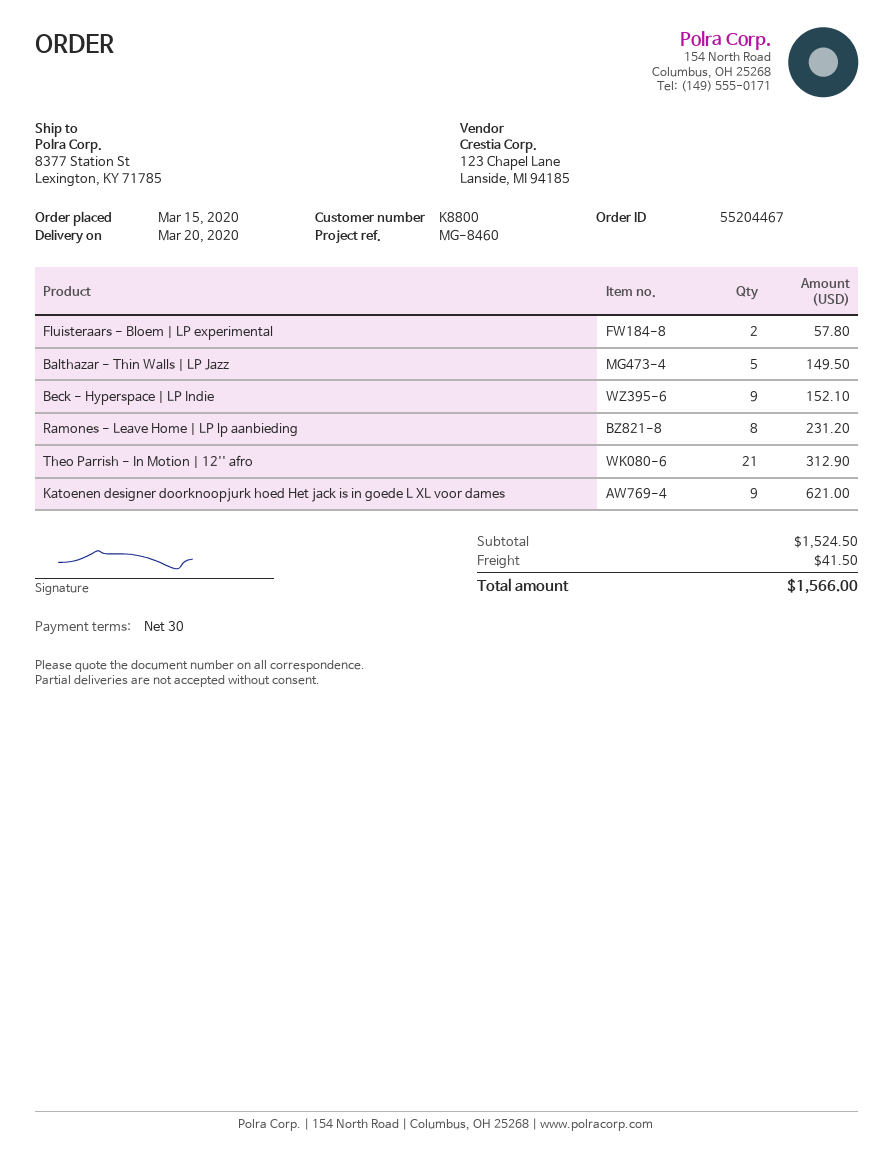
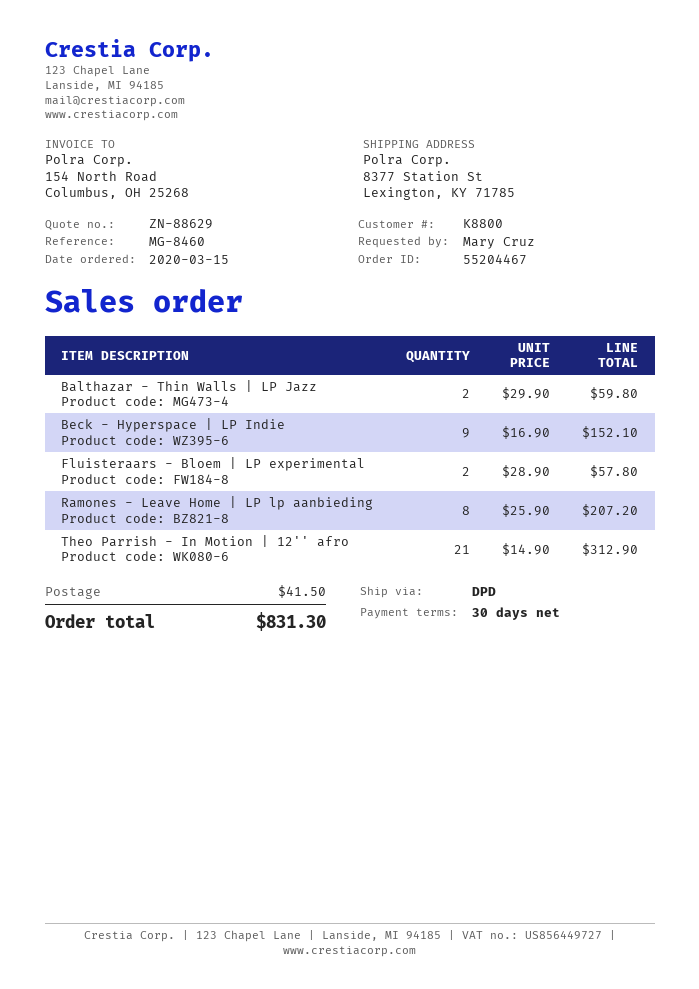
Balthazar - Thin Walls | LP Jazz: 5 for 149.50 -> 2 for 59.80
Ramones - Leave Home | LP lp aanbieding: 8 for 231.20 -> 8 for 207.20
Katoenen designer doorknoopjurk hoed Het jack is in goede L XL voor dames: 9 for 621.00 -> none
total: 1566.00 -> 831.30

